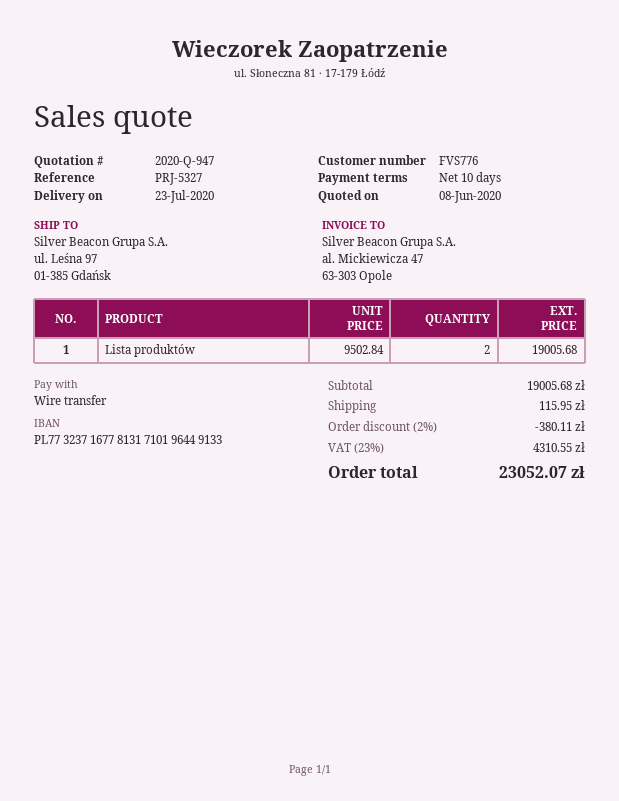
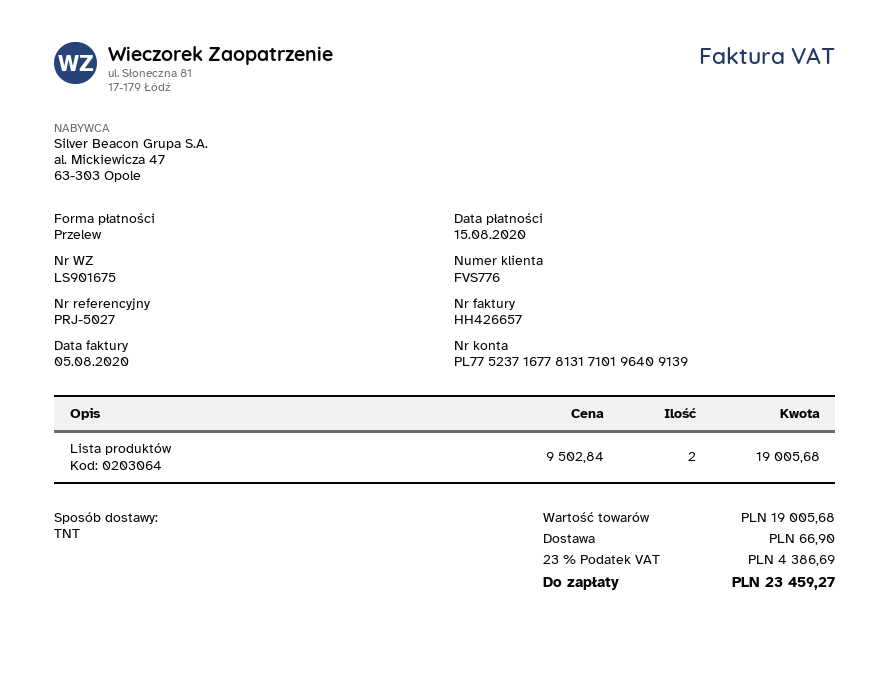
reference: PRJ-5327 -> PRJ-5027
bank account: PL77323716778131710196449133 -> PL77523716778131710196409139
discount: 2% = 380.11 -> none
shipping: 115.95 -> 66.90
tax: 23% = 4310.55 -> 23% = 4386.69
total: 23052.07 -> 23459.27

